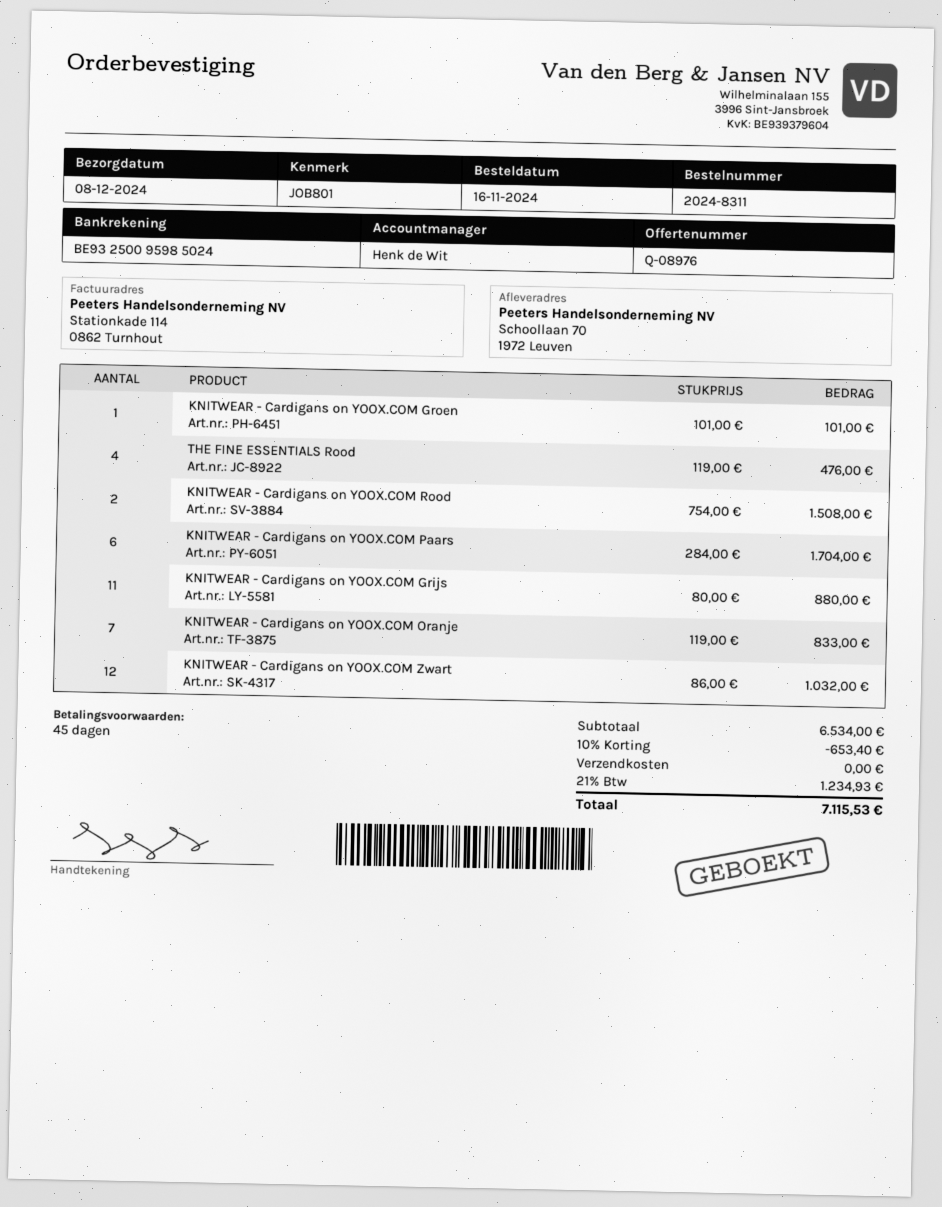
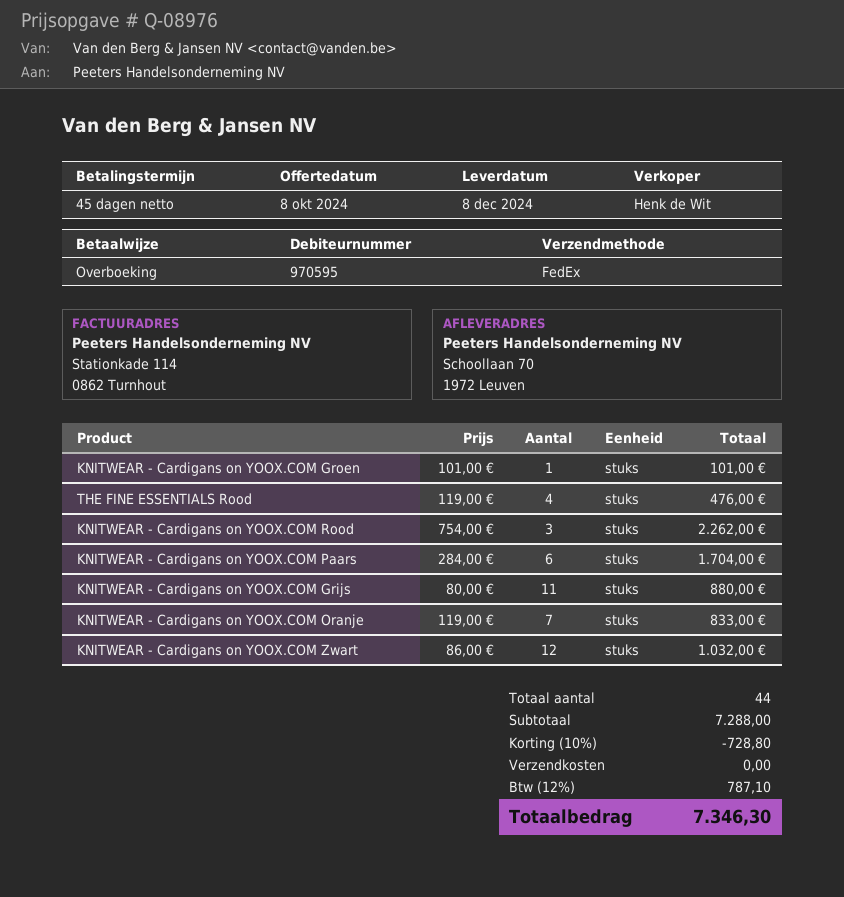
KNITWEAR - Cardigans on YOOX.COM Rood: 2 x 754.00 = 1508.00 -> 3 x 754.00 = 2262.00
subtotal: 6534.00 -> 7288.00
discount: 10% = 653.40 -> 10% = 728.80
tax: 21% = 1234.93 -> 12% = 787.10
total: 7115.53 -> 7346.30

